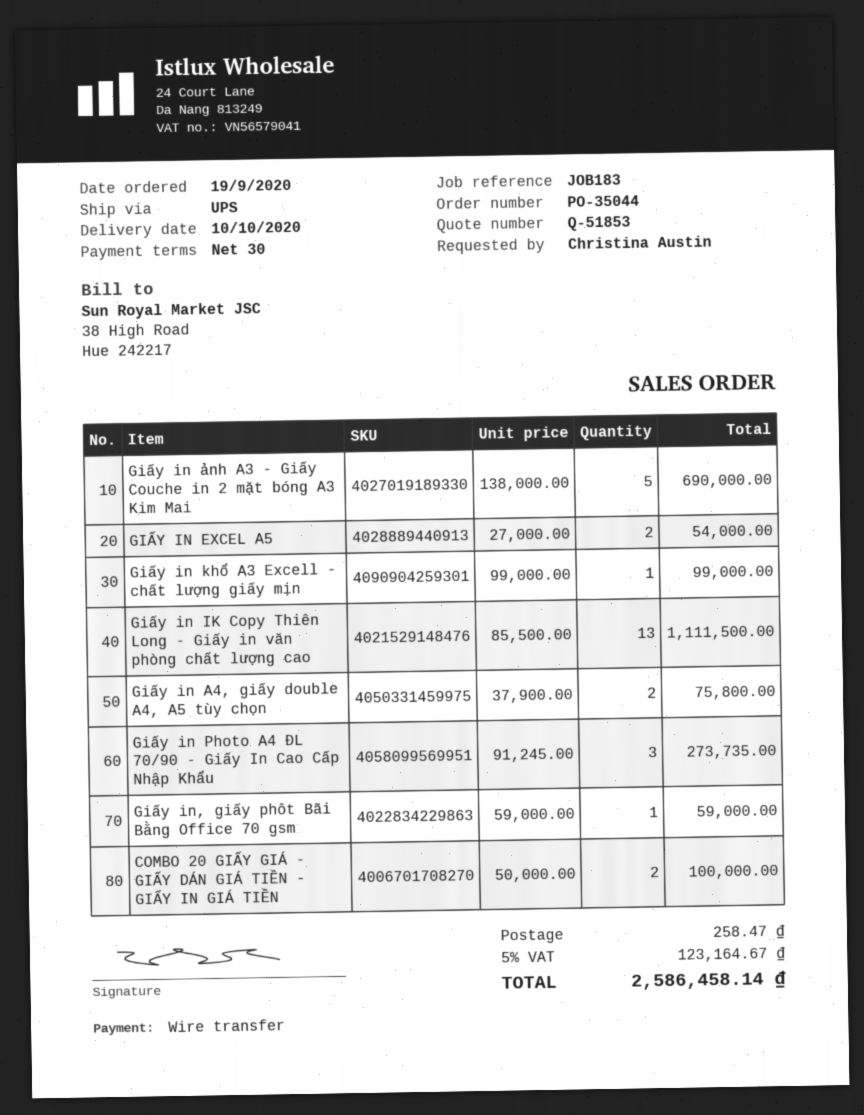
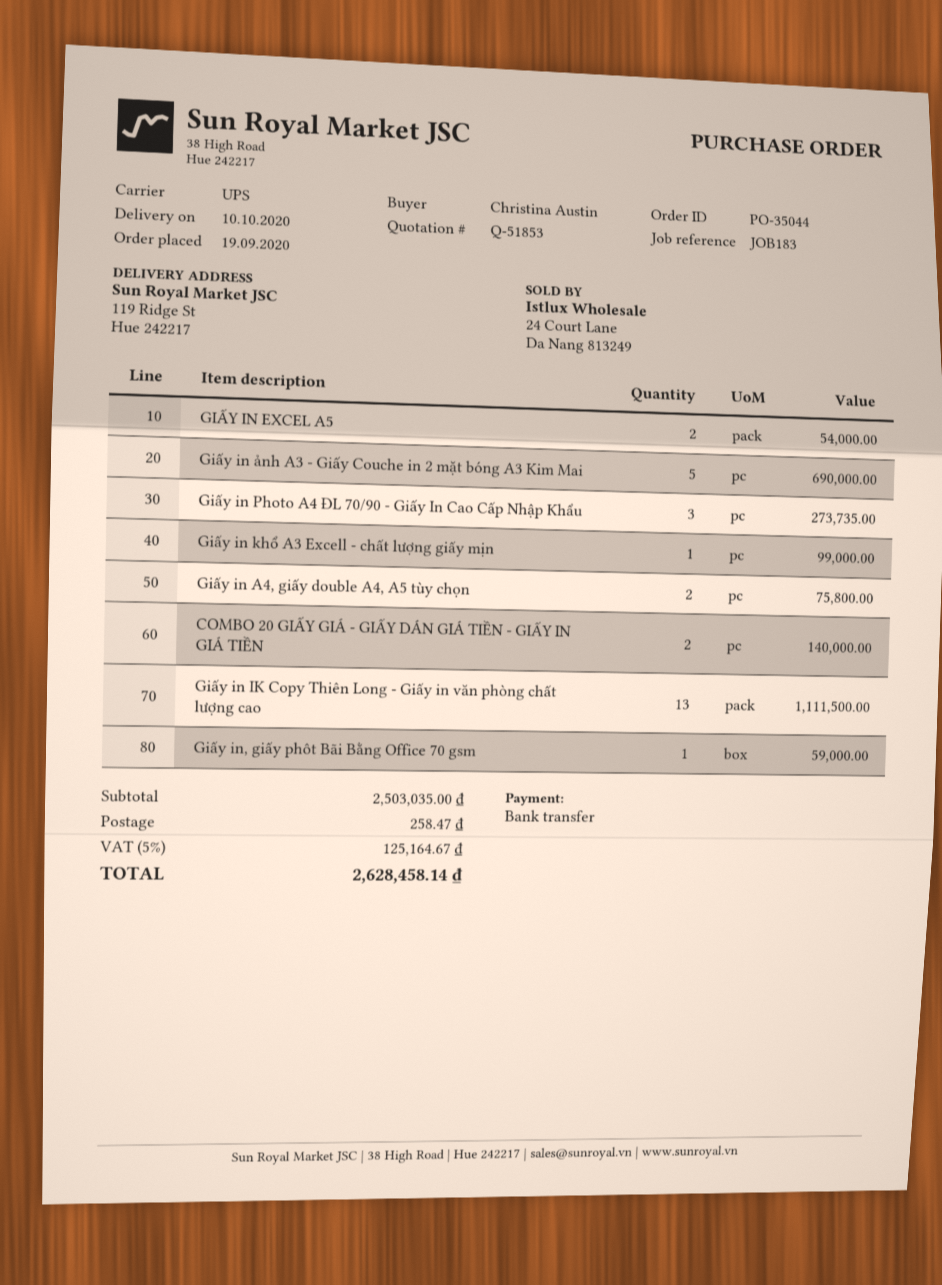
COMBO 20 GIẤY GIÁ - GIẤY DÁN GIÁ TIỀN - GIẤY IN GIÁ TIỀN: 2 for 100000.00 -> 2 for 140000.00
tax: 5% = 123164.67 -> 5% = 125164.67
total: 2586458.14 -> 2628458.14

